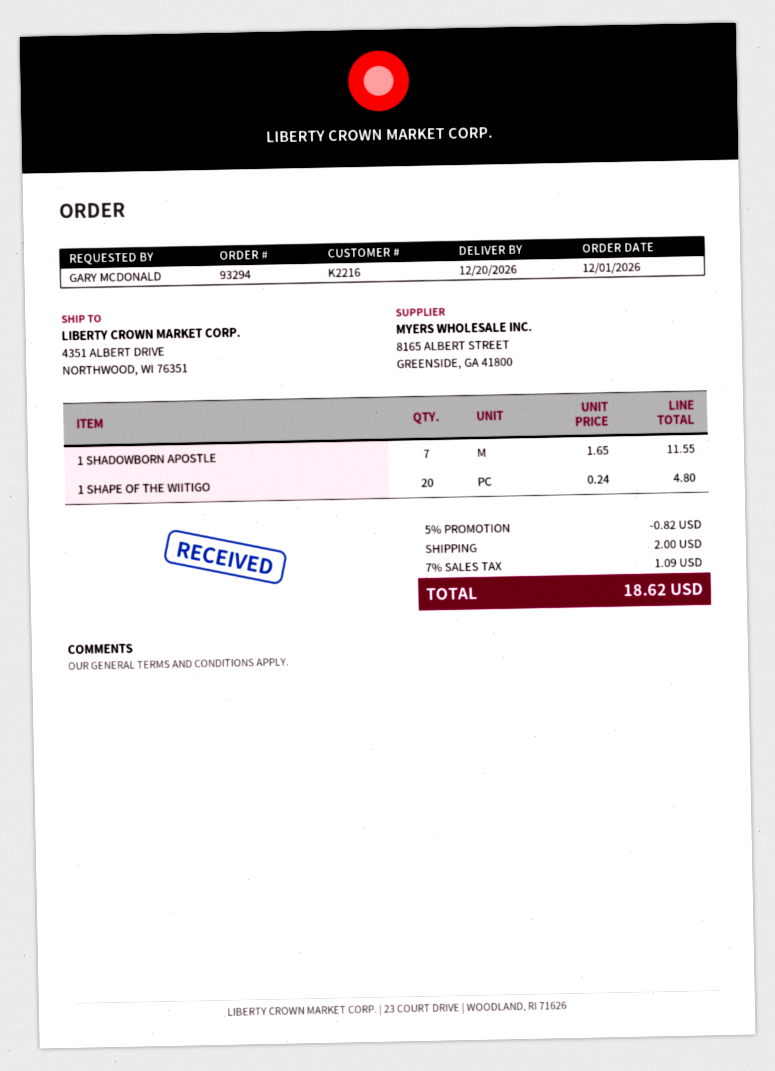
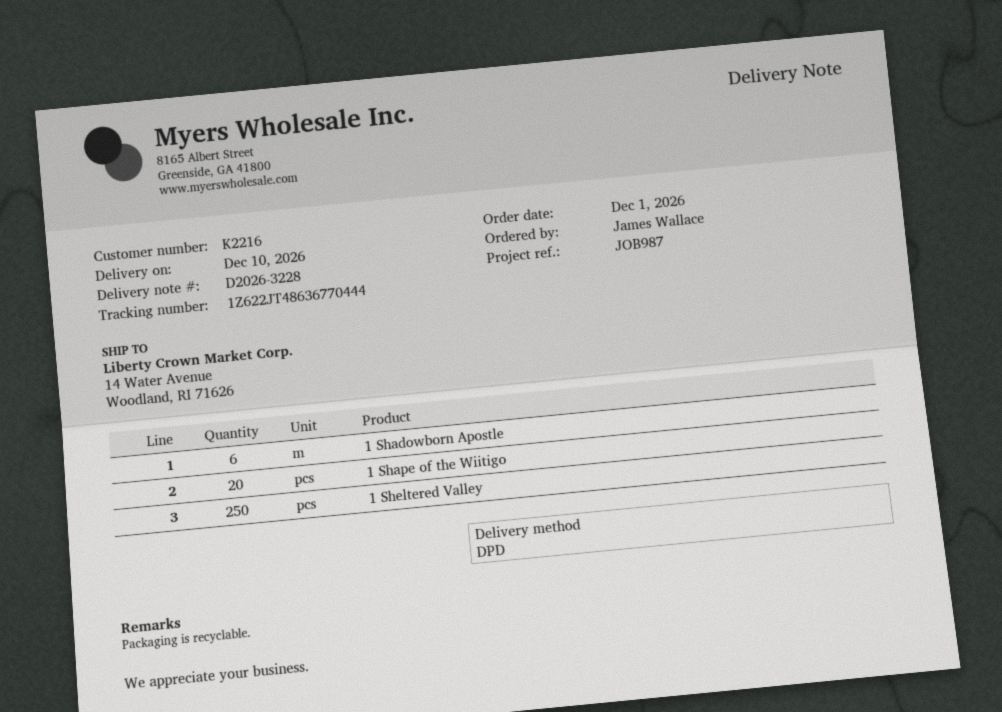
delivery date: 2026-12-20 -> 2026-12-10
ordered by: GARY MCDONALD -> James Wallace
ship to: 4351 ALBERT DRIVE, NORTHWOOD, WI 76351 -> 14 Water Avenue, Woodland, RI 71626
1 SHADOWBORN APOSTLE: 7 -> 6
1 Sheltered Valley: none -> 250

